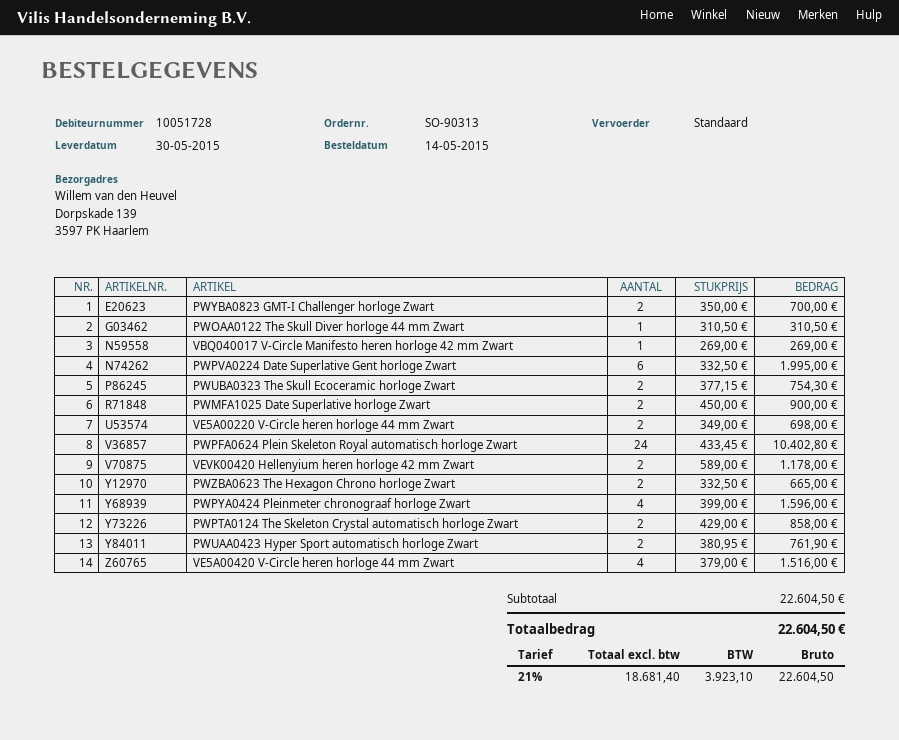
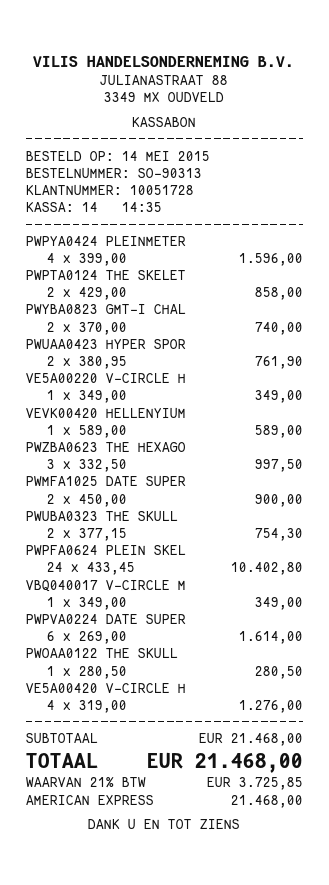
PWYBA0823 GMT-I Challenger horloge Zwart: 2 x 350.00 = 700.00 -> 2 x 370.00 = 740.00
PWOAA0122 The Skull Diver horloge 44 mm Zwart: 1 x 310.50 = 310.50 -> 1 x 280.50 = 280.50
VBQ040017 V-Circle Manifesto heren horloge 42 mm Zwart: 1 x 269.00 = 269.00 -> 1 x 349.00 = 349.00
PWPVA0224 Date Superlative Gent horloge Zwart: 6 x 332.50 = 1995.00 -> 6 x 269.00 = 1614.00
VE5A00220 V-Circle heren horloge 44 mm Zwart: 2 x 349.00 = 698.00 -> 1 x 349.00 = 349.00
VEVK00420 Hellenyium heren horloge 42 mm Zwart: 2 x 589.00 = 1178.00 -> 1 x 589.00 = 589.00
PWZBA0623 The Hexagon Chrono horloge Zwart: 2 x 332.50 = 665.00 -> 3 x 332.50 = 997.50
VE5A00420 V-Circle heren horloge 44 mm Zwart: 4 x 379.00 = 1516.00 -> 4 x 319.00 = 1276.00
subtotal: 22604.50 -> 21468.00
tax: 21% = 3923.10 -> 21% = 3725.85
total: 22604.50 -> 21468.00

